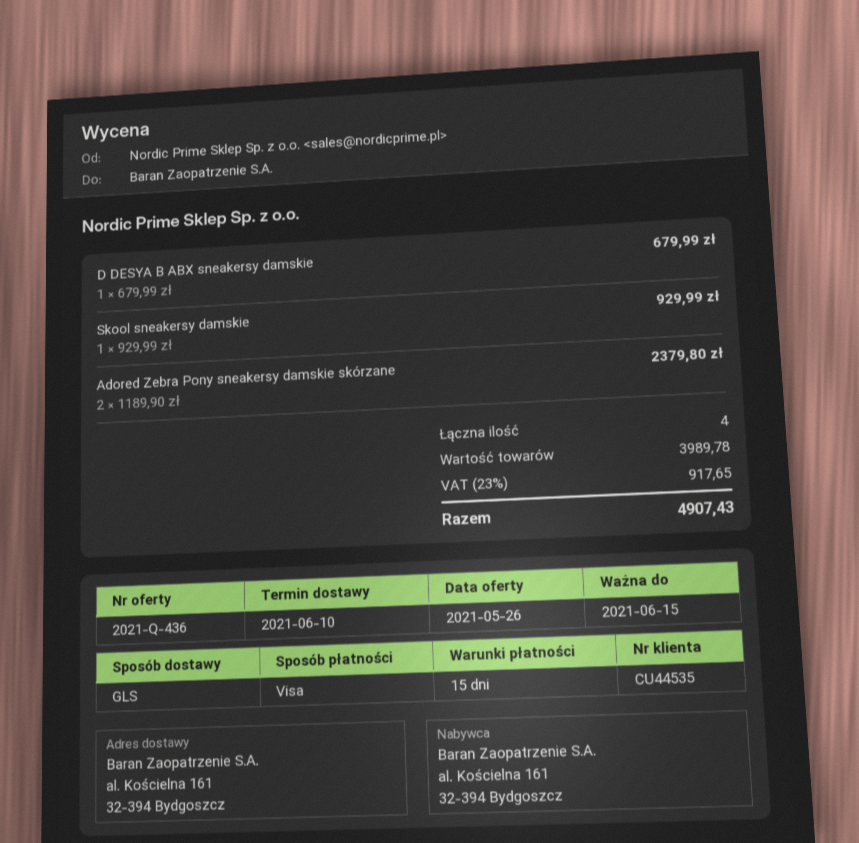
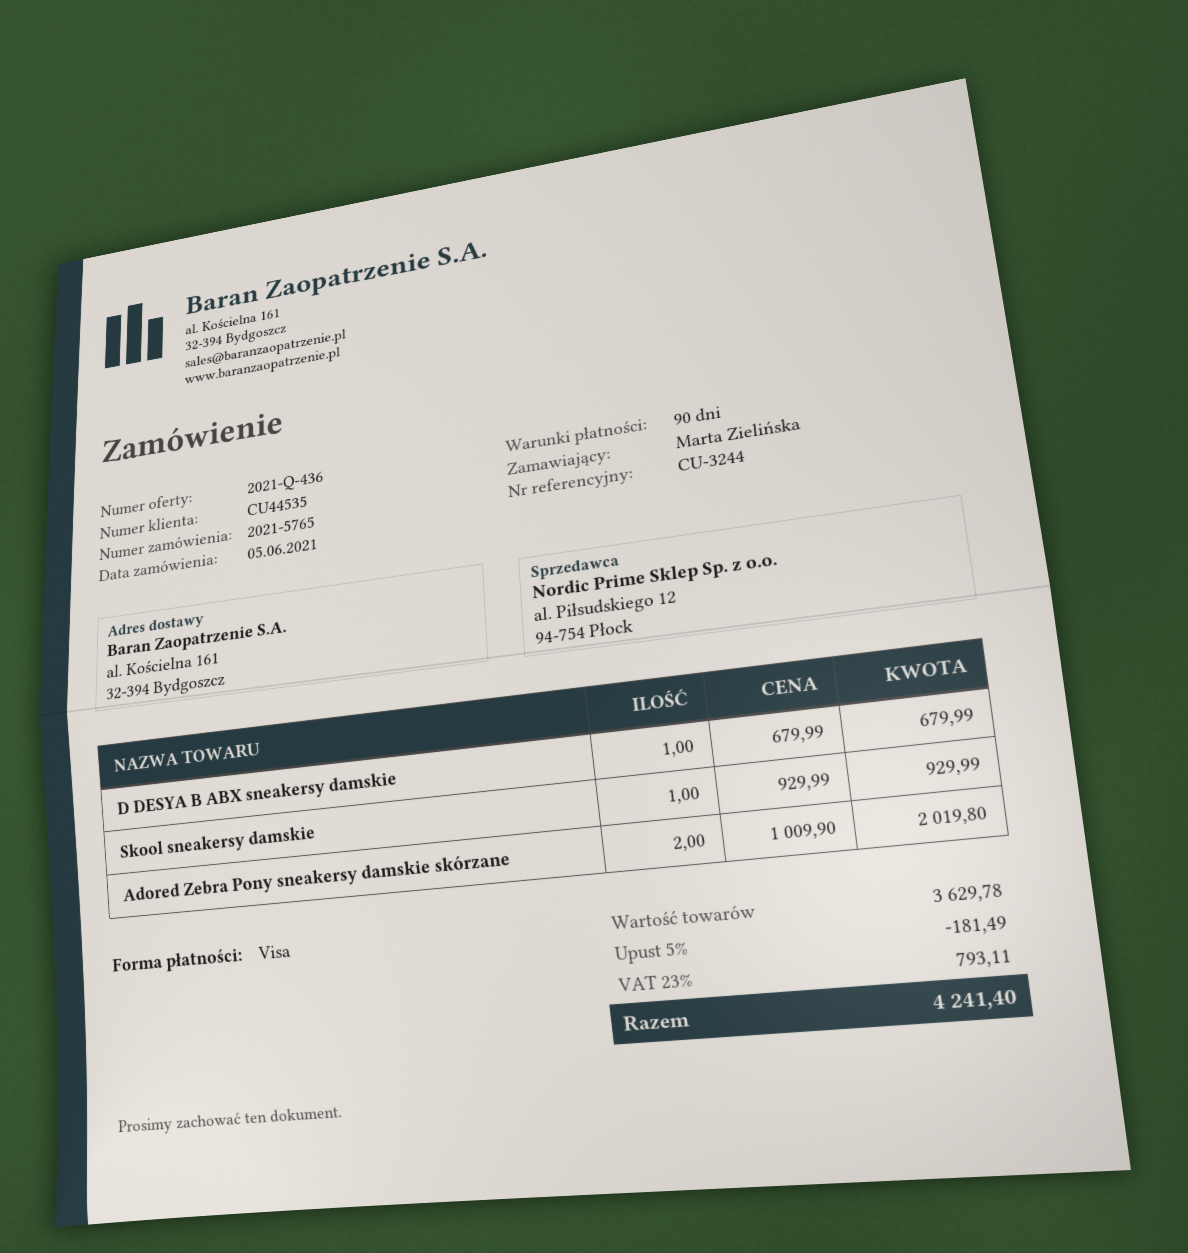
payment terms: 15 days -> 90 days
Adored Zebra Pony sneakersy damskie skórzane: 2 x 1189.90 = 2379.80 -> 2 x 1009.90 = 2019.80
subtotal: 3989.78 -> 3629.78
discount: none -> 5% = 181.49
tax: 23% = 917.65 -> 23% = 793.11
total: 4907.43 -> 4241.40

